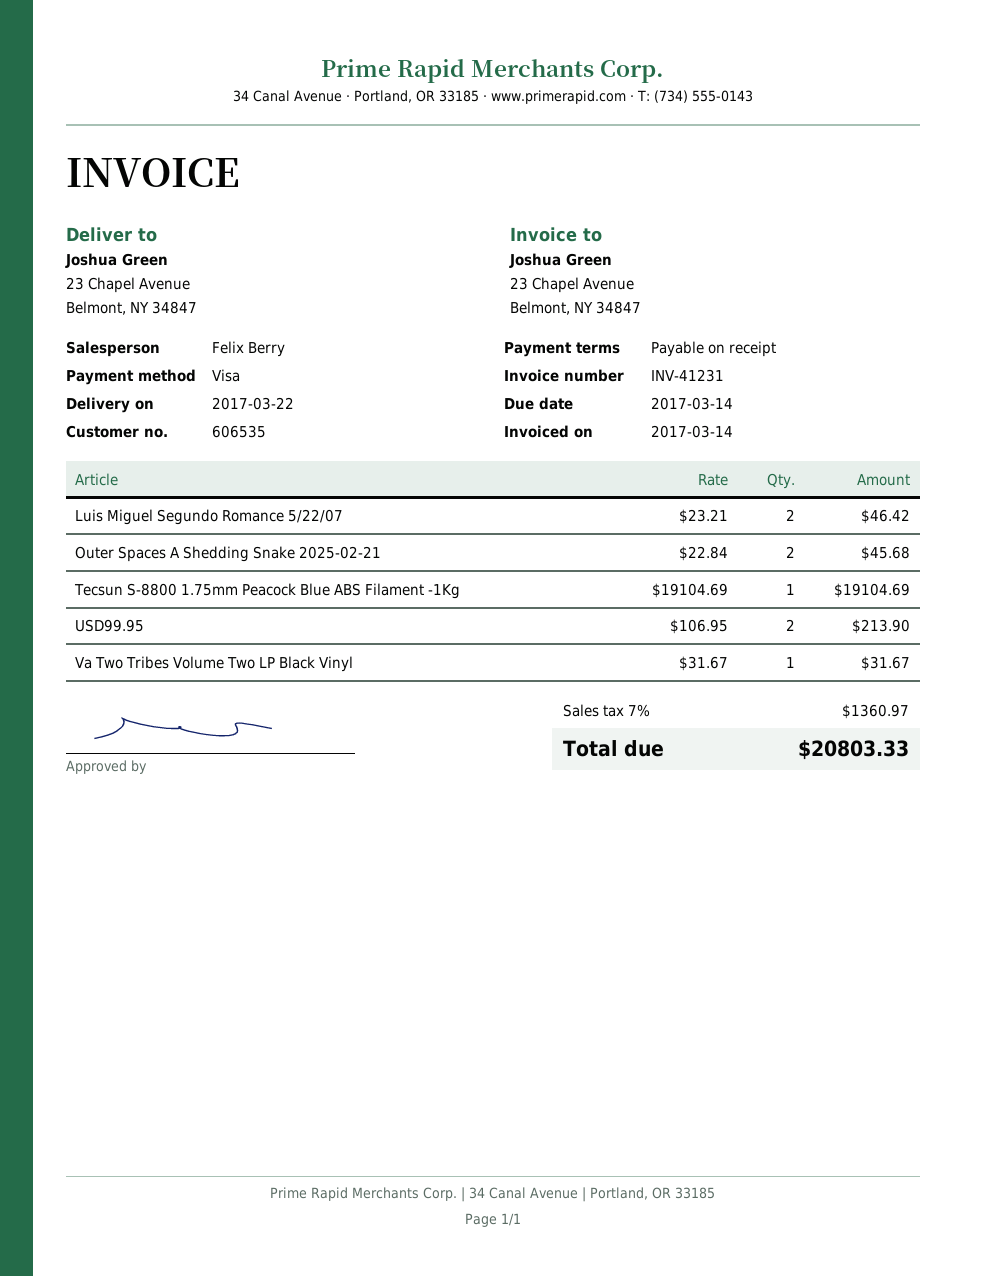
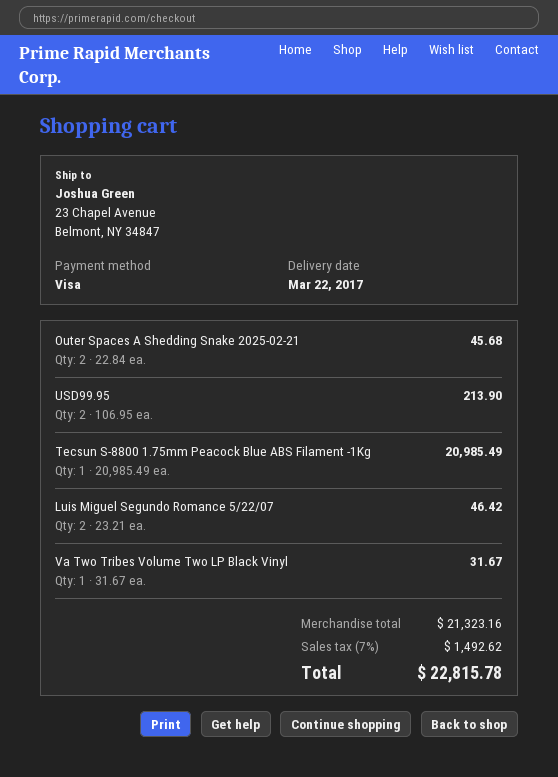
Tecsun S-8800 1.75mm Peacock Blue ABS Filament -1Kg: 1 x 19104.69 = 19104.69 -> 1 x 20985.49 = 20985.49
tax: 7% = 1360.97 -> 7% = 1492.62
total: 20803.33 -> 22815.78

